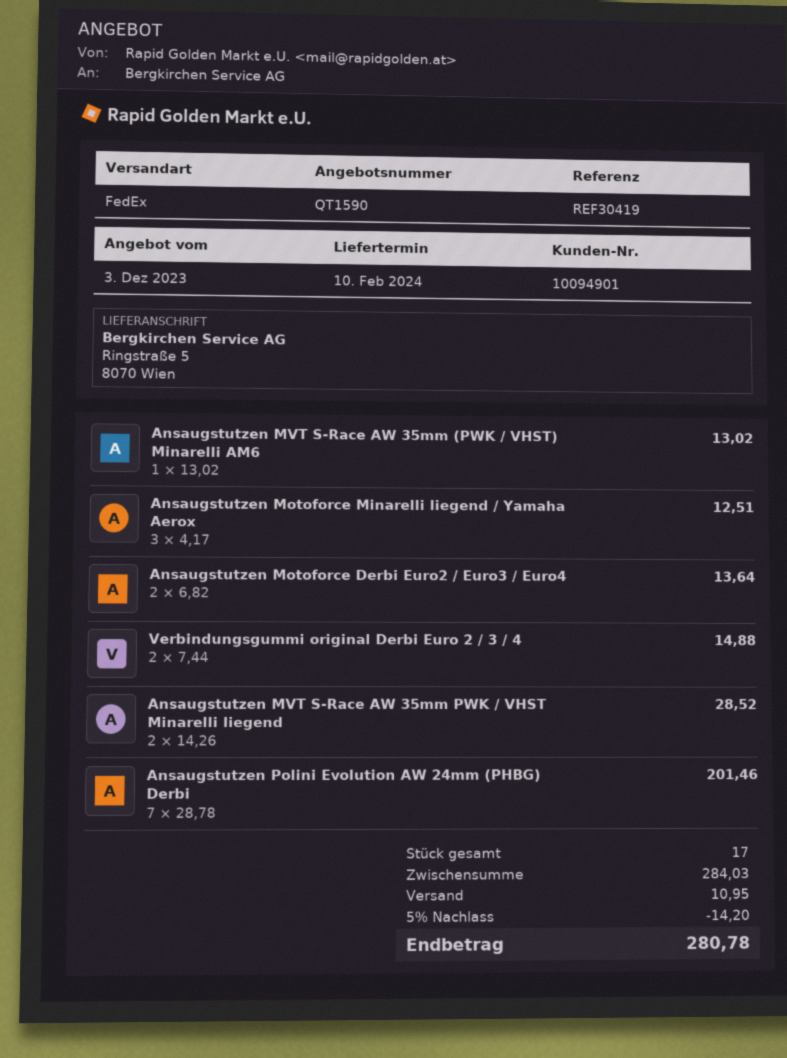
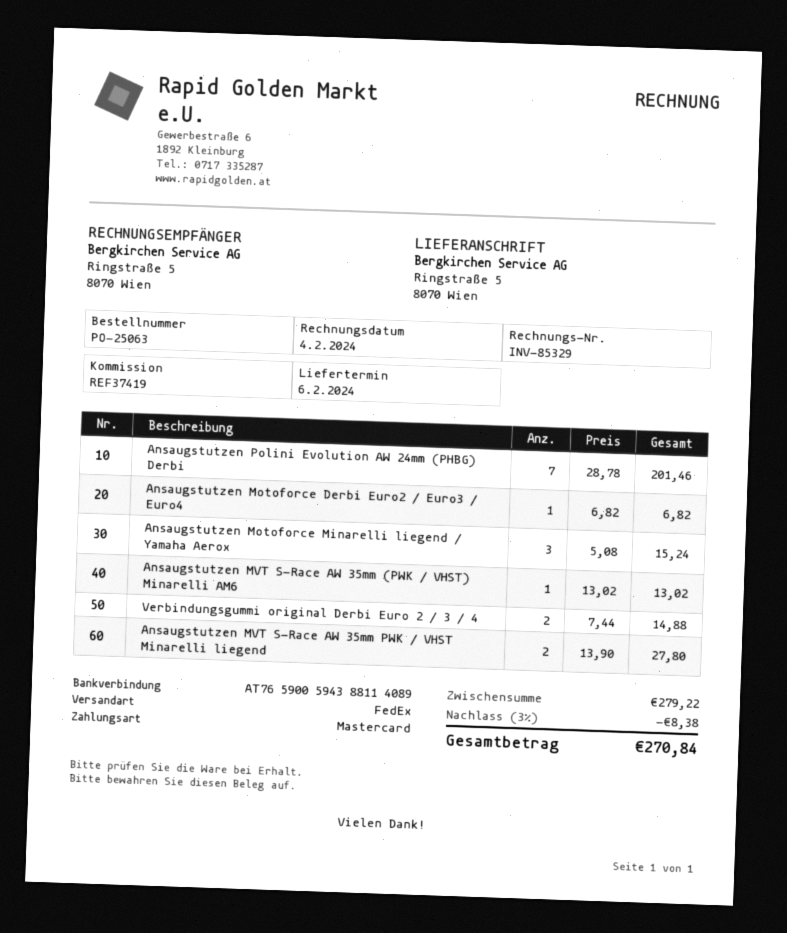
delivery date: 2024-02-10 -> 2024-02-06
reference: REF30419 -> REF37419
Ansaugstutzen Motoforce Minarelli liegend / Yamaha Aerox: 3 x 4.17 = 12.51 -> 3 x 5.08 = 15.24
Ansaugstutzen Motoforce Derbi Euro2 / Euro3 / Euro4: 2 x 6.82 = 13.64 -> 1 x 6.82 = 6.82
Ansaugstutzen MVT S-Race AW 35mm PWK / VHST Minarelli liegend: 2 x 14.26 = 28.52 -> 2 x 13.90 = 27.80
subtotal: 284.03 -> 279.22
discount: 5% = 14.20 -> 3% = 8.38
shipping: 10.95 -> none
total: 280.78 -> 270.84

